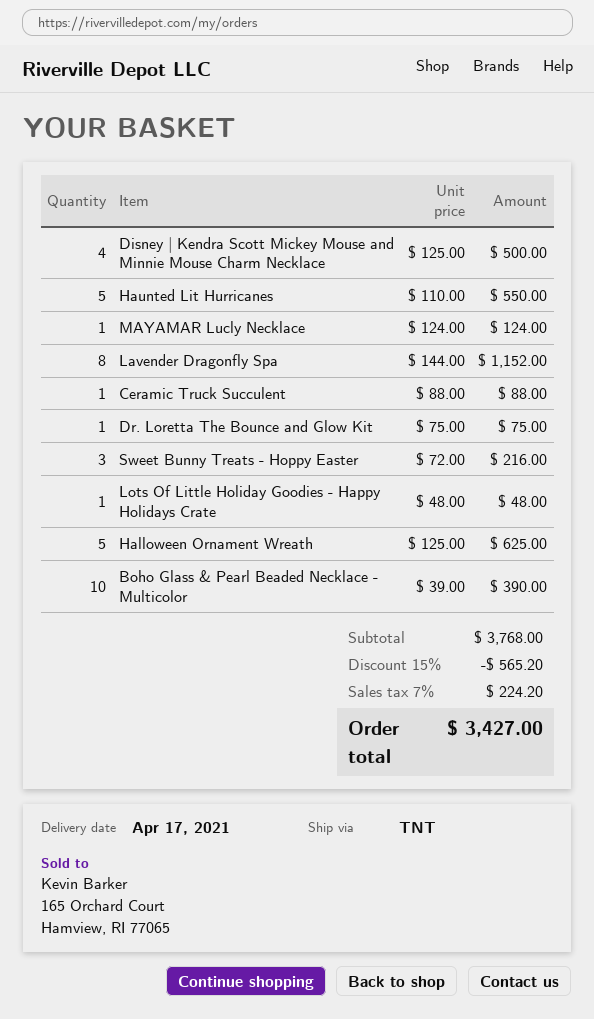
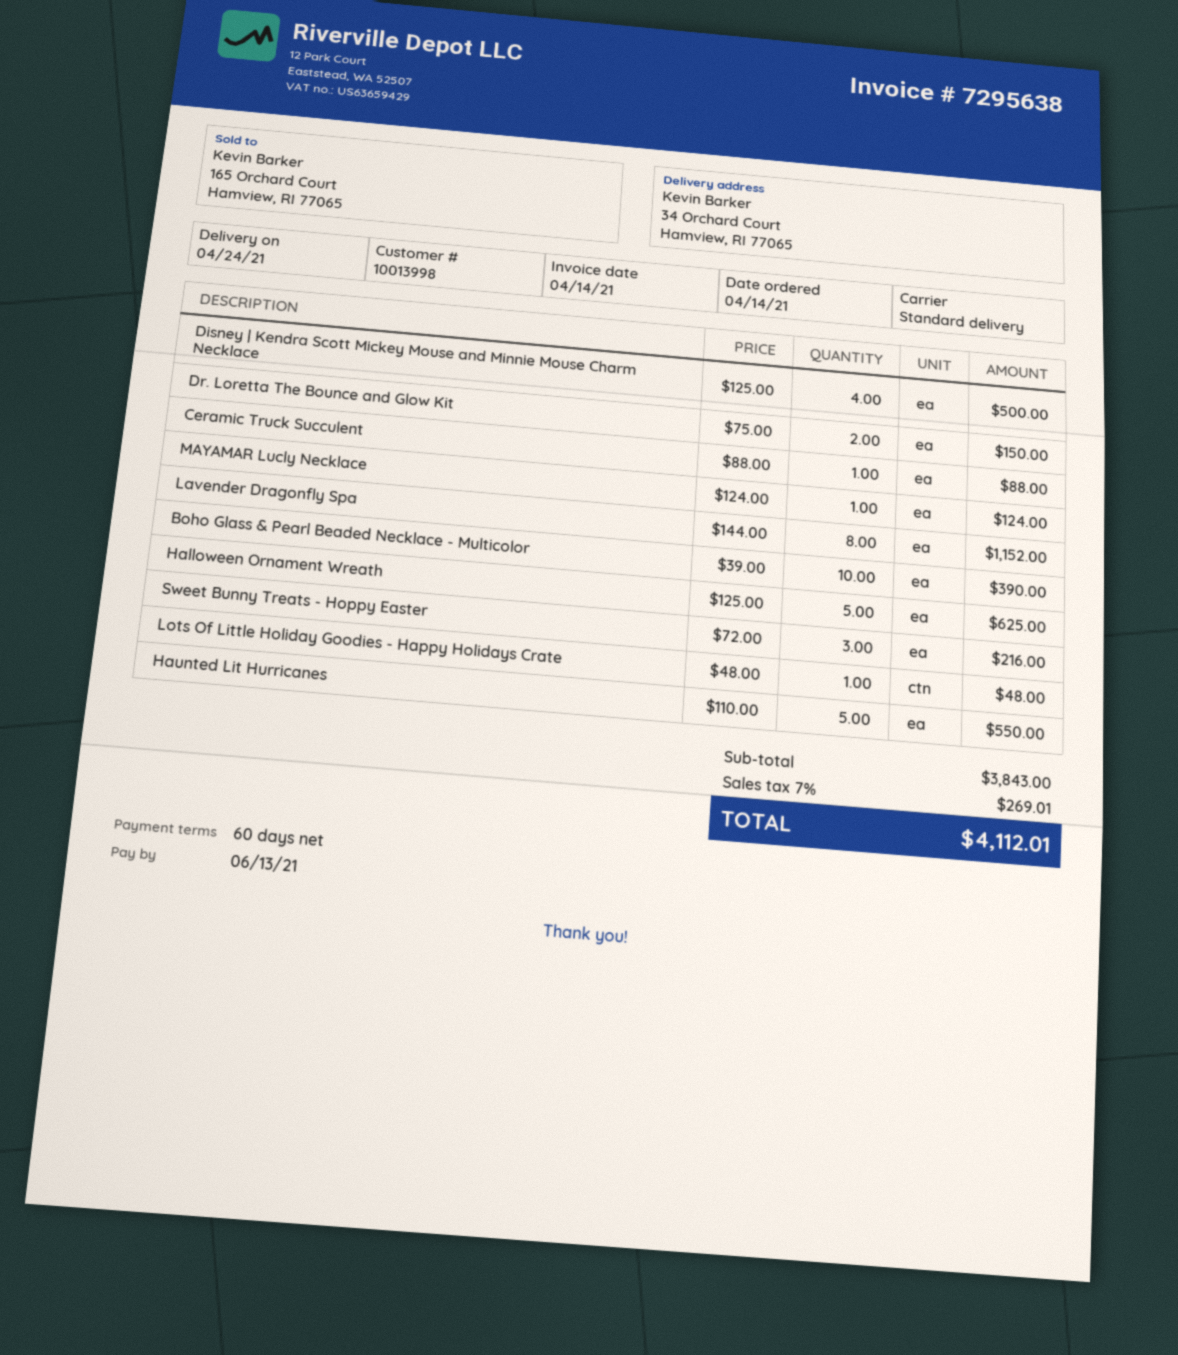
delivery date: 2021-04-17 -> 2021-04-24
shipping method: TNT -> standard
Dr. Loretta The Bounce and Glow Kit: 1 x 75.00 = 75.00 -> 2 x 75.00 = 150.00
subtotal: 3768.00 -> 3843.00
discount: 15% = 565.20 -> none
tax: 7% = 224.20 -> 7% = 269.01
total: 3427.00 -> 4112.01

